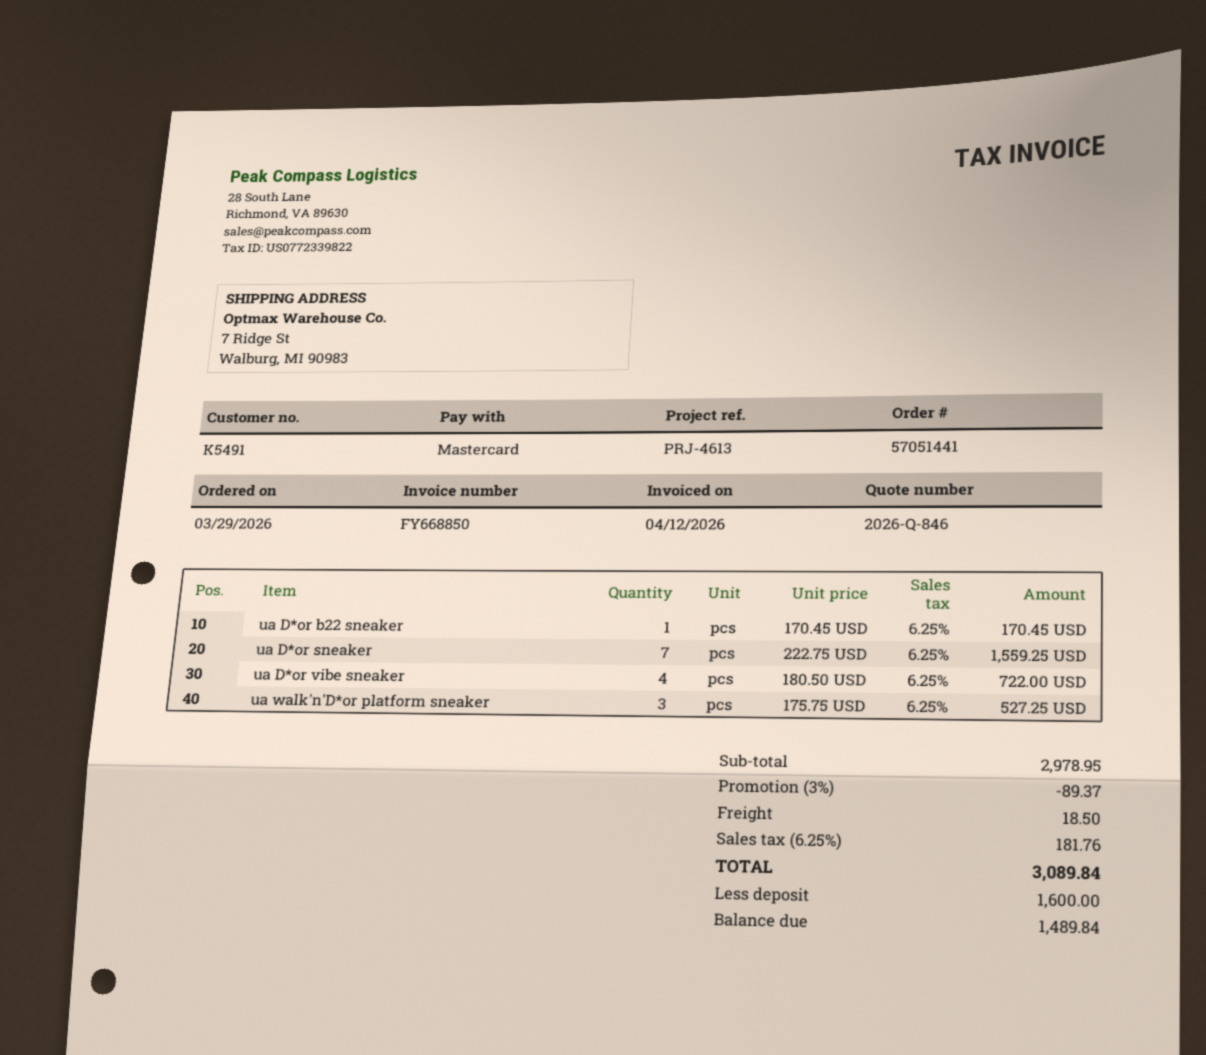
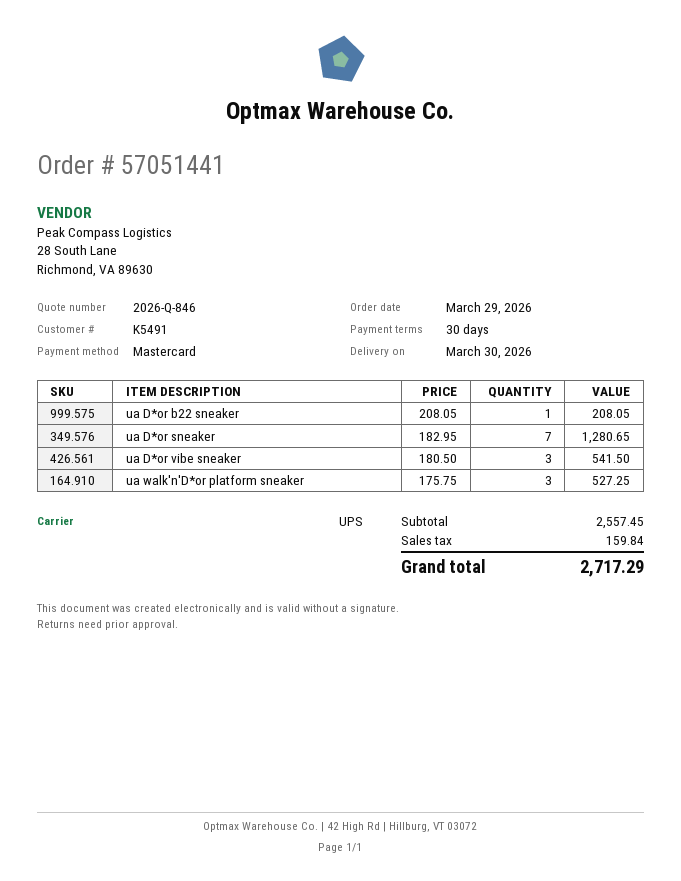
ua D*or b22 sneaker: 1 x 170.45 = 170.45 -> 1 x 208.05 = 208.05
ua D*or sneaker: 7 x 222.75 = 1559.25 -> 7 x 182.95 = 1280.65
ua D*or vibe sneaker: 4 x 180.50 = 722.00 -> 3 x 180.50 = 541.50
subtotal: 2978.95 -> 2557.45
discount: 3% = 89.37 -> none
shipping: 18.50 -> none
tax: 181.76 -> 159.84
total: 3089.84 -> 2717.29

